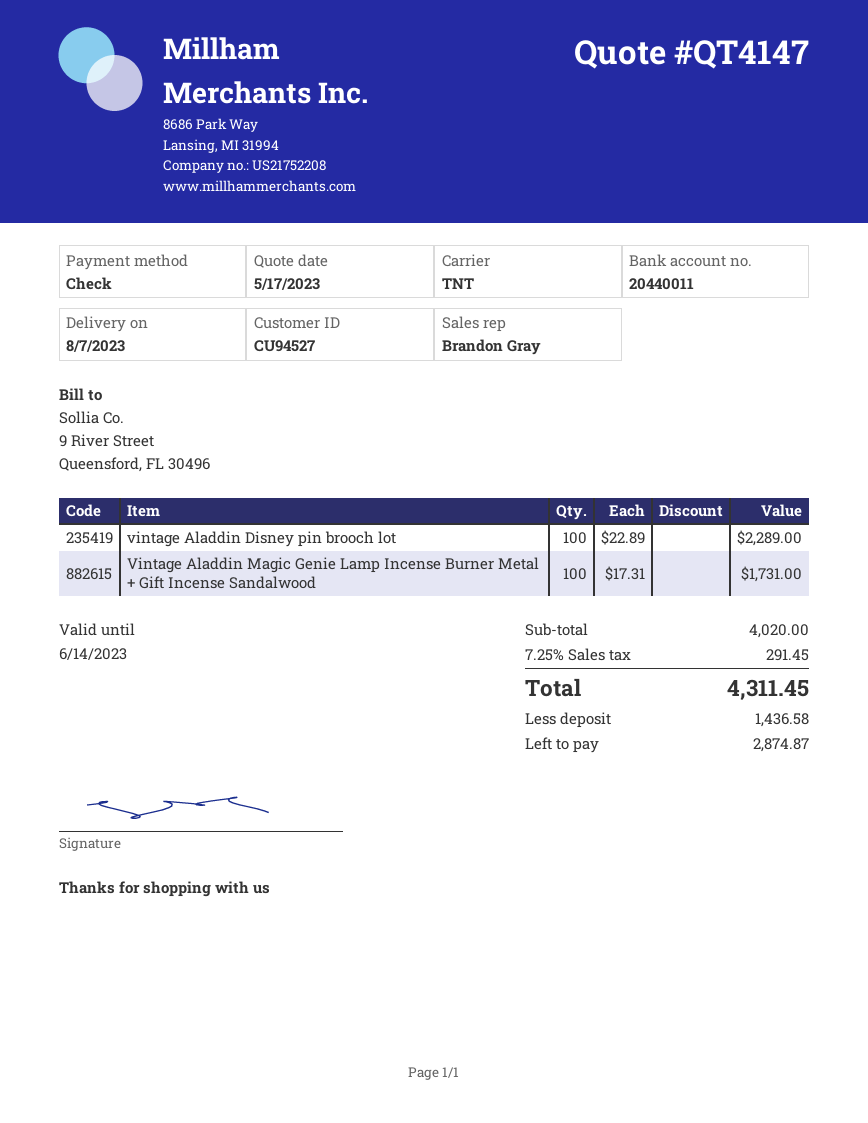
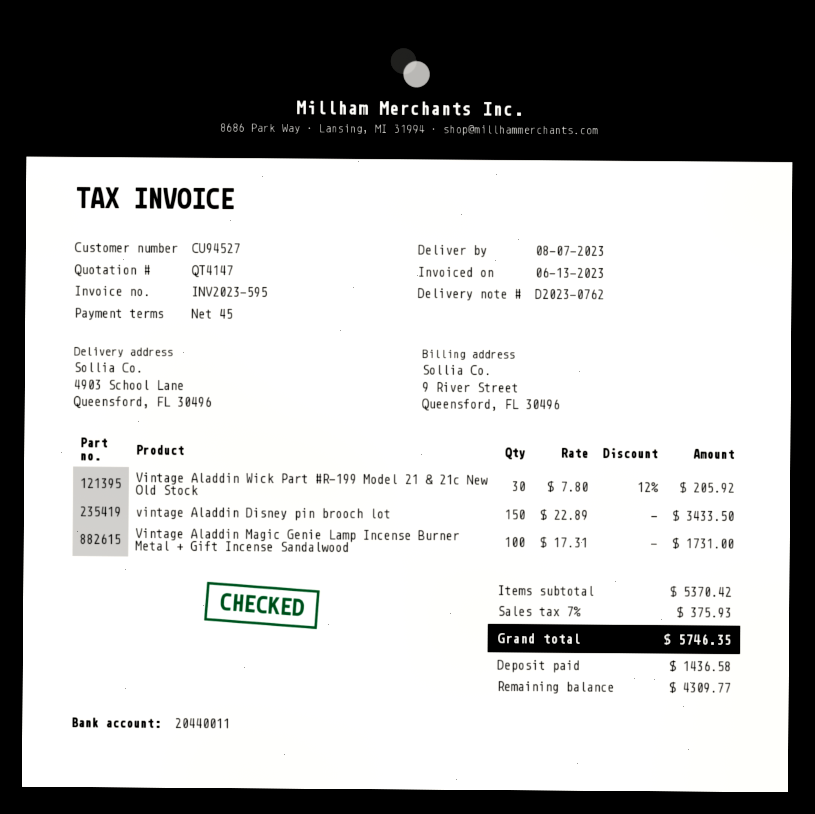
vintage Aladdin Disney pin brooch lot: 100 x 22.89 = 2289.00 -> 150 x 22.89 = 3433.50
Vintage Aladdin Wick Part #R-199 Model 21 & 21c New Old Stock: none -> 30 x 7.80 - 12% = 205.92
subtotal: 4020.00 -> 5370.42
tax: 7.25% = 291.45 -> 7% = 375.93
total: 4311.45 -> 5746.35
balance: 2874.87 -> 4309.77

